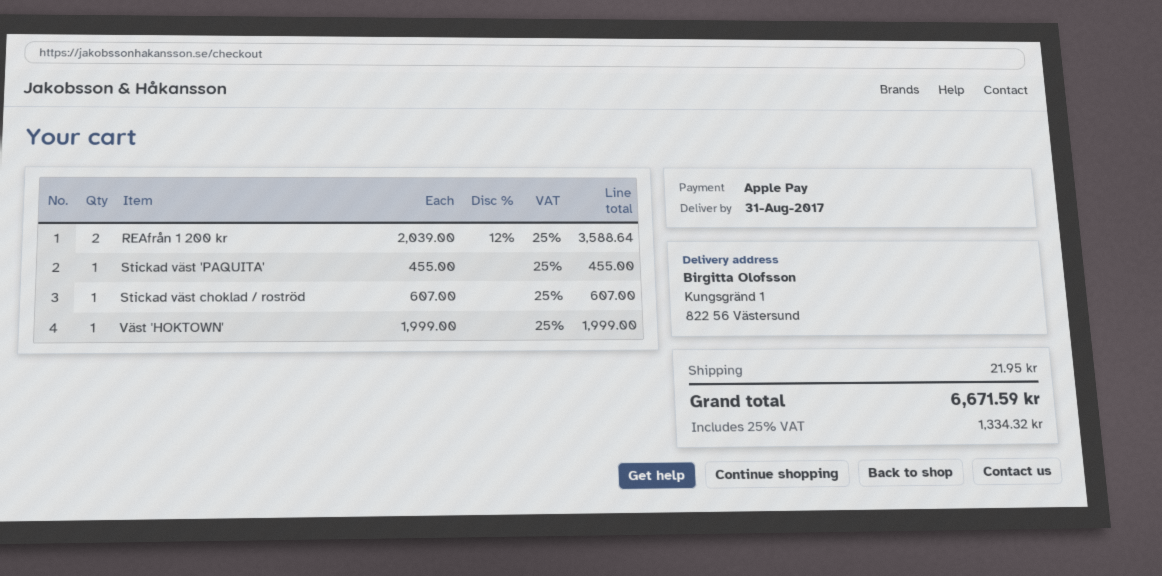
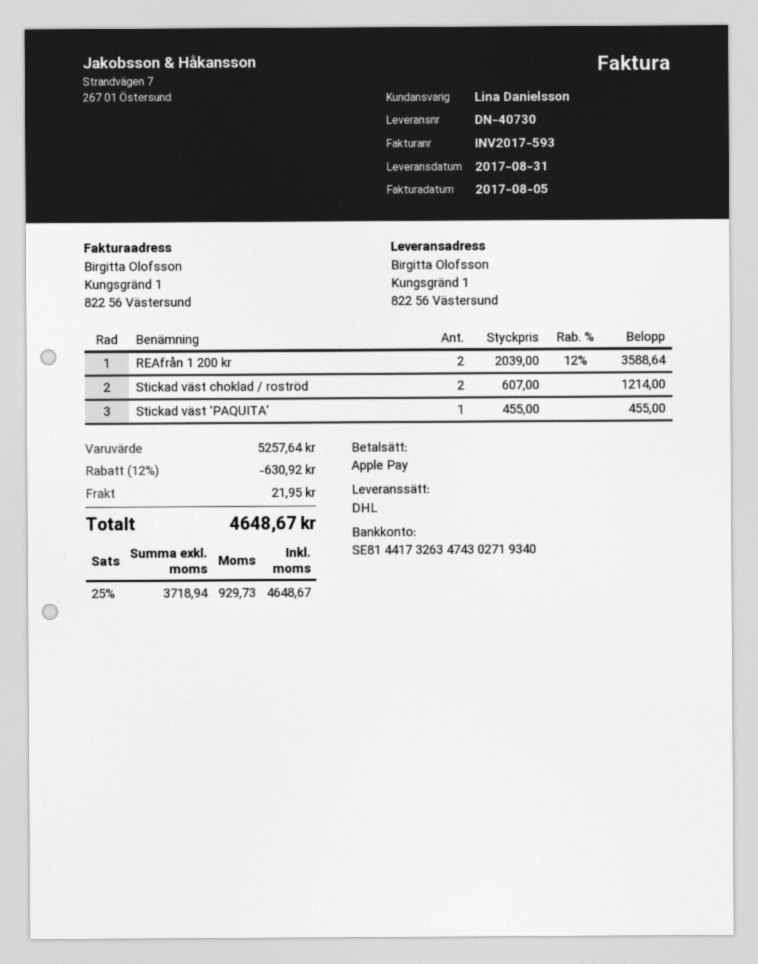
Stickad väst choklad / roströd: 1 x 607.00 = 607.00 -> 2 x 607.00 = 1214.00
Väst 'HOKTOWN': 1 x 1999.00 = 1999.00 -> none
discount: none -> 12% = 630.92
tax: 25% = 1334.32 -> 25% = 929.73
total: 6671.59 -> 4648.67

